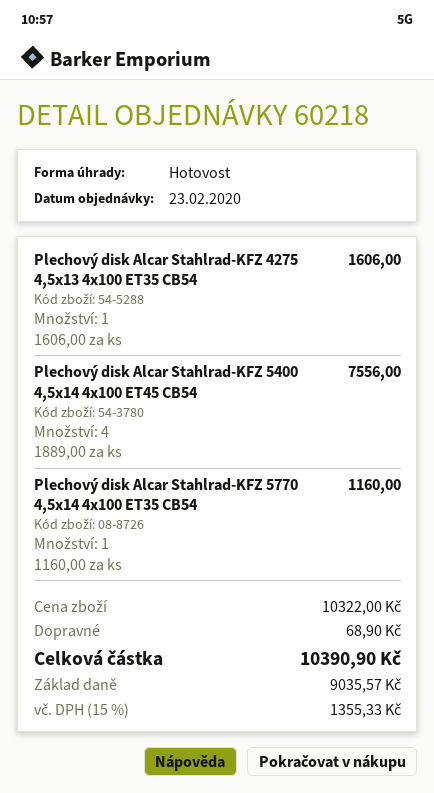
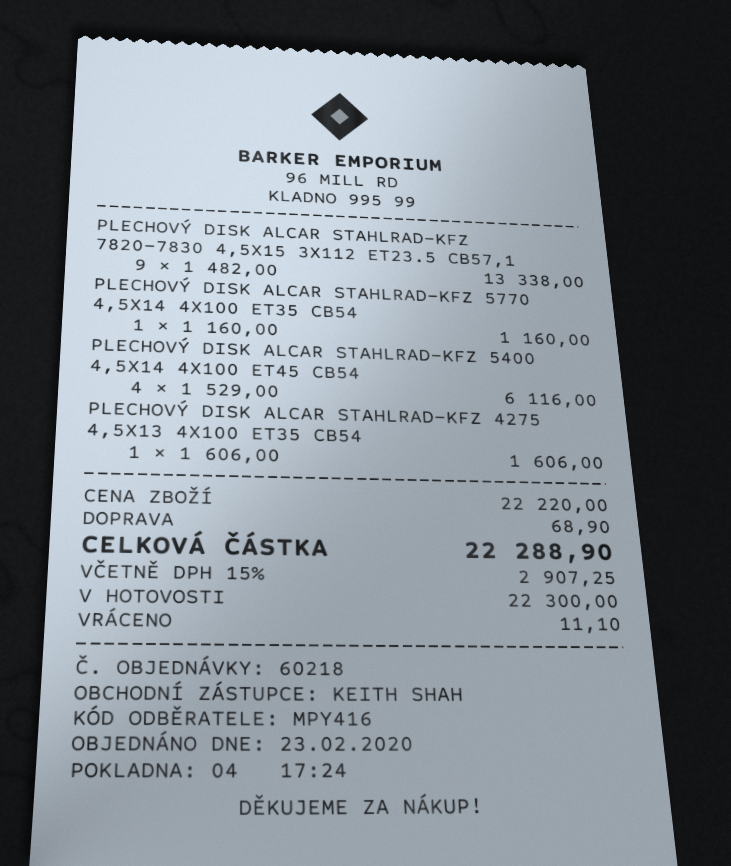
Plechový disk Alcar Stahlrad-KFZ 5400 4,5x14 4x100 ET45 CB54: 4 x 1889.00 = 7556.00 -> 4 x 1529.00 = 6116.00
PLECHOVÝ DISK ALCAR STAHLRAD-KFZ 7820-7830 4,5X15 3X112 ET23.5 CB57,1: none -> 9 x 1482.00 = 13338.00
subtotal: 10322.00 -> 22220.00
tax: 15% = 1355.33 -> 15% = 2907.25
total: 10390.90 -> 22288.90

